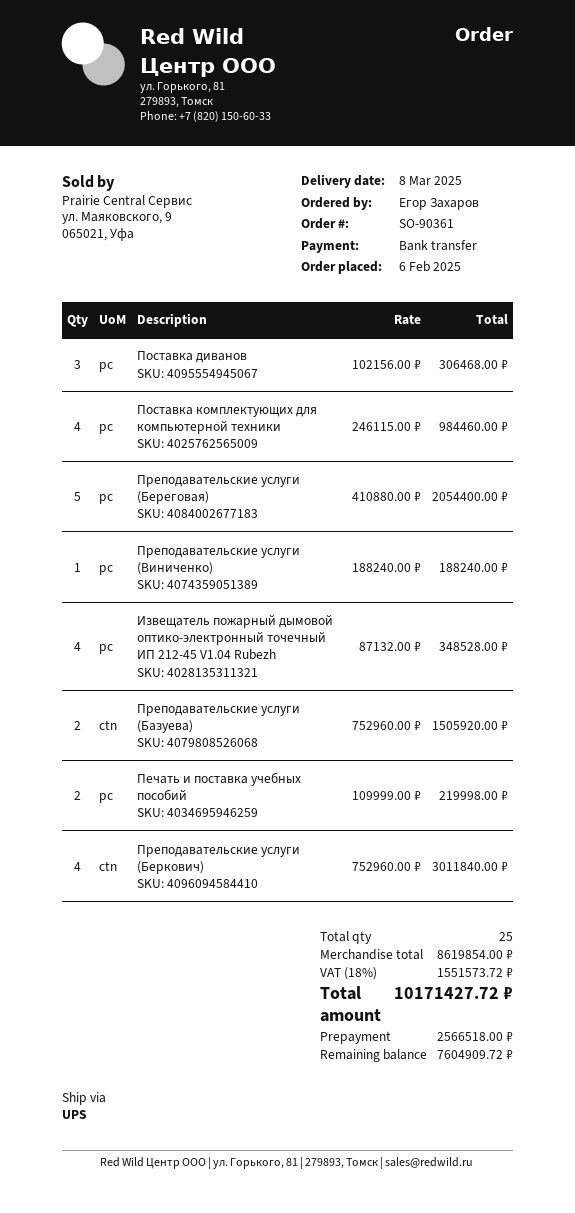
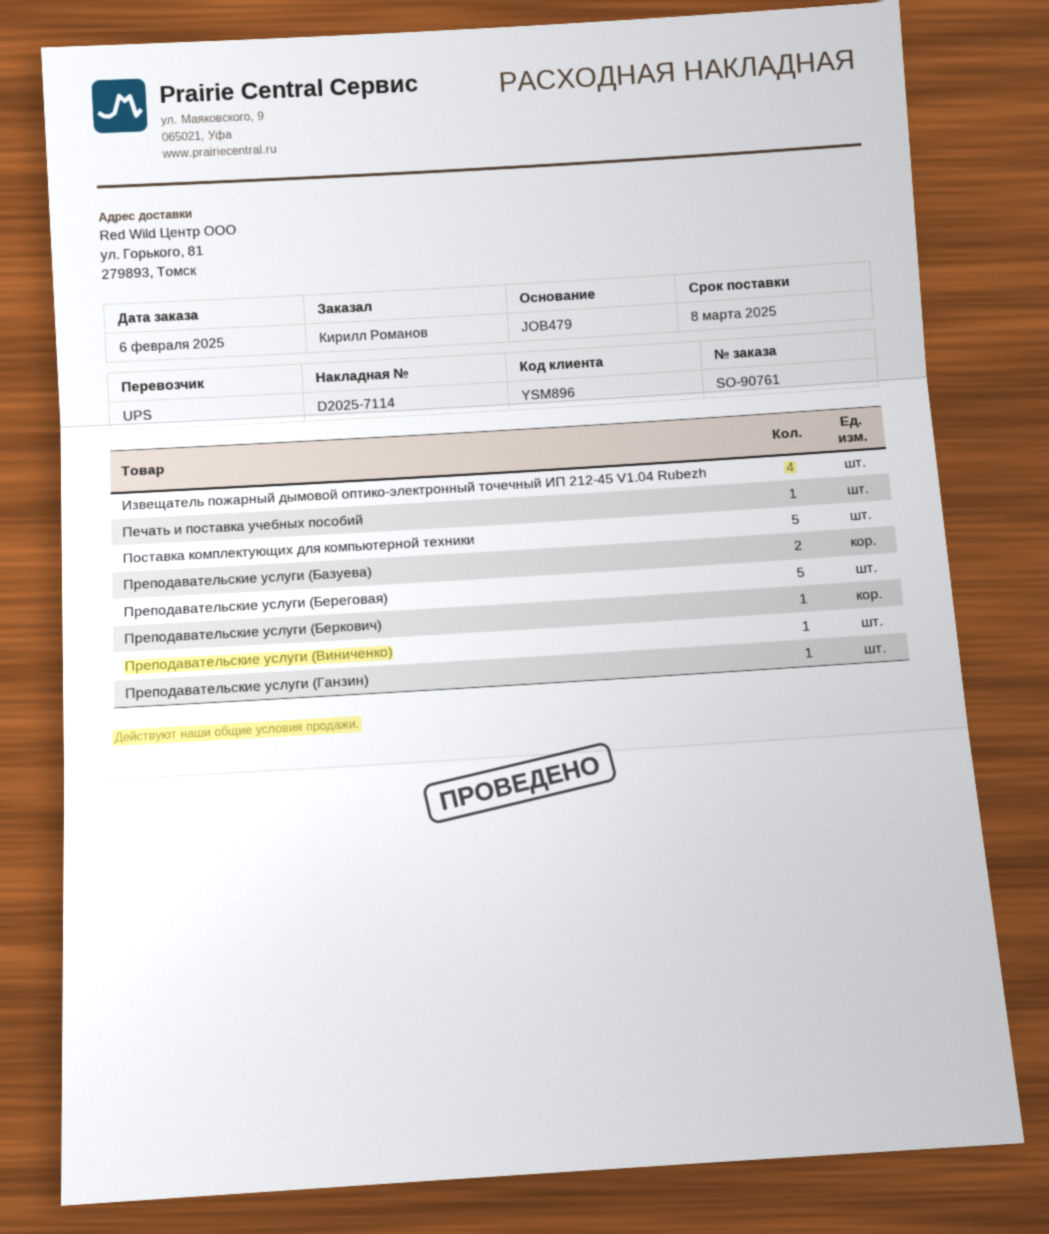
order number: SO-90361 -> SO-90761
ordered by: Егор Захаров -> Кирилл Романов
Поставка диванов: 3 -> none
Поставка комплектующих для компьютерной техники: 4 -> 5
Печать и поставка учебных пособий: 2 -> 1
Преподавательские услуги (Беркович): 4 -> 1
Преподавательские услуги (Ганзин): none -> 1

